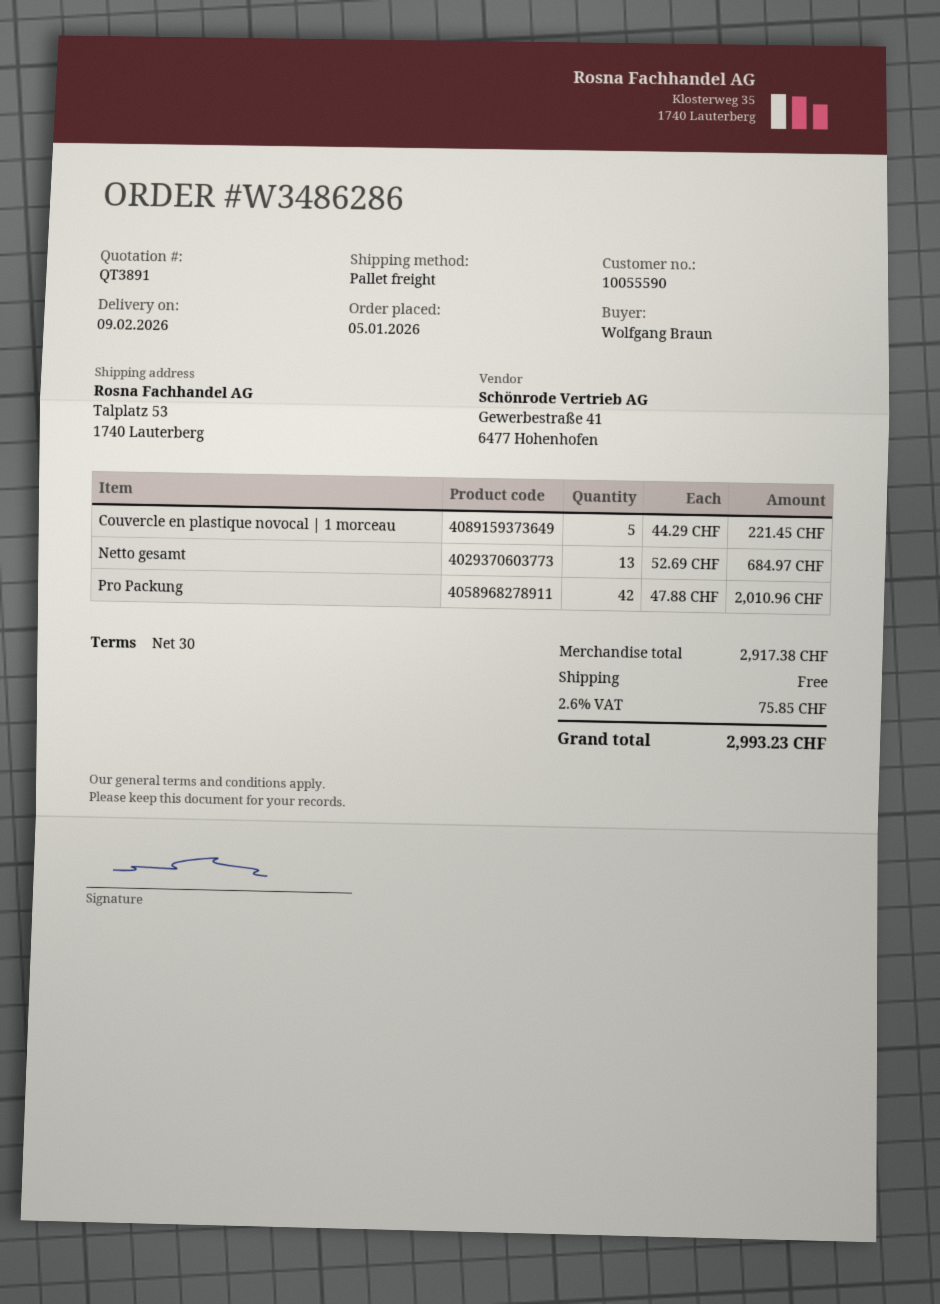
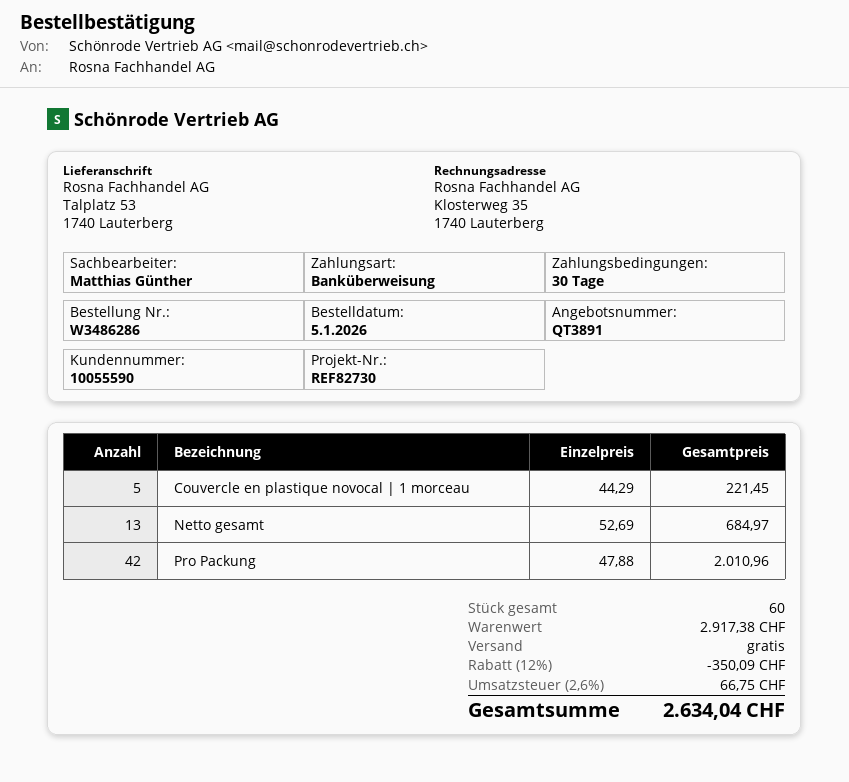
discount: none -> 12% = 350.09
tax: 2.6% = 75.85 -> 2.6% = 66.75
total: 2993.23 -> 2634.04

